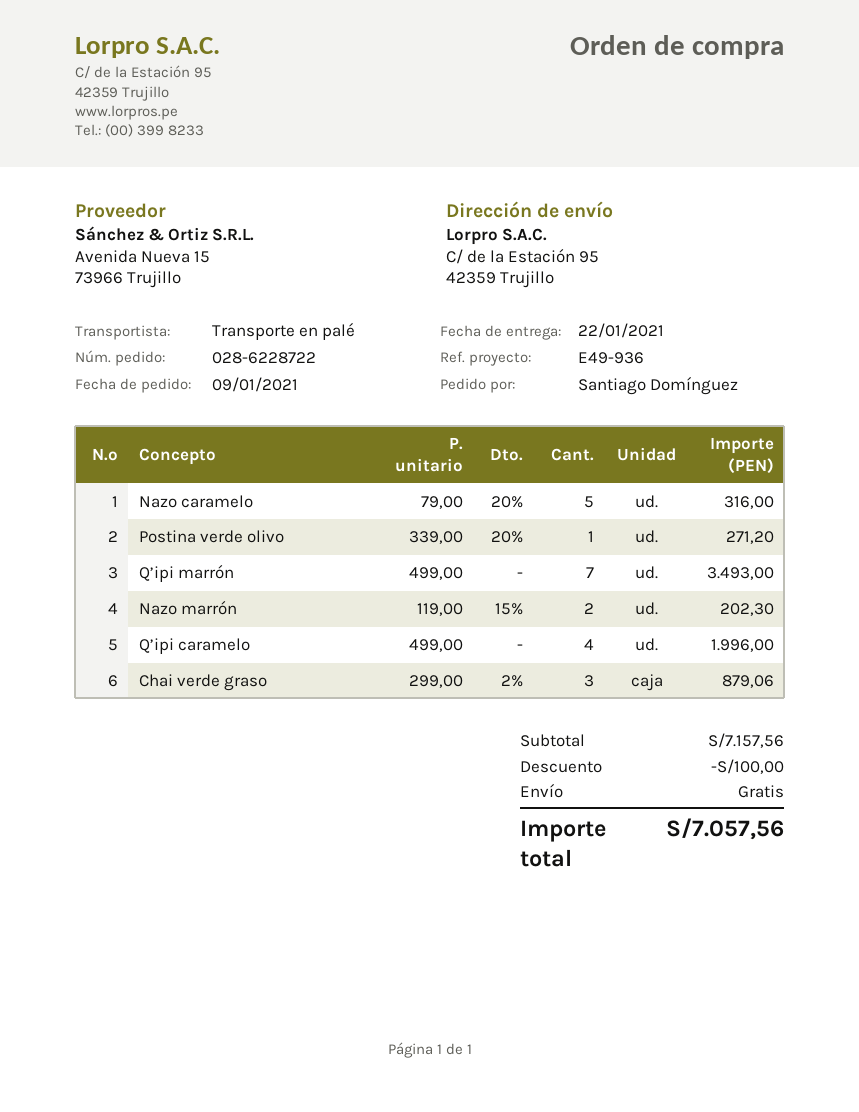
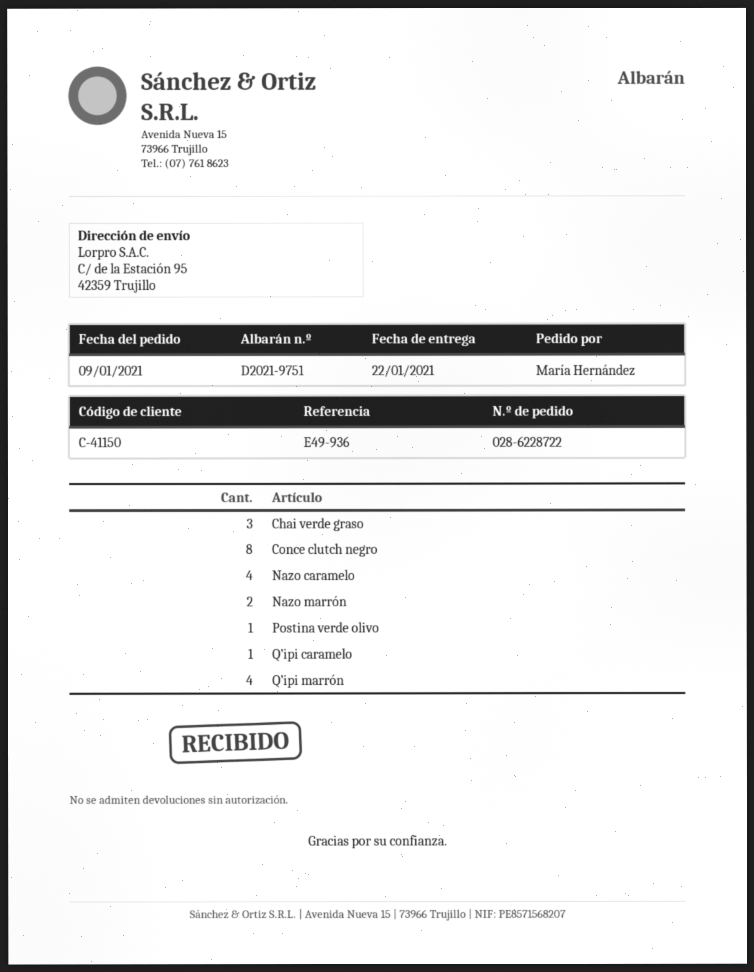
ordered by: Santiago Domínguez -> María Hernández
Nazo caramelo: 5 -> 4
Q’ipi marrón: 7 -> 4
Q’ipi caramelo: 4 -> 1
Conce clutch negro: none -> 8

